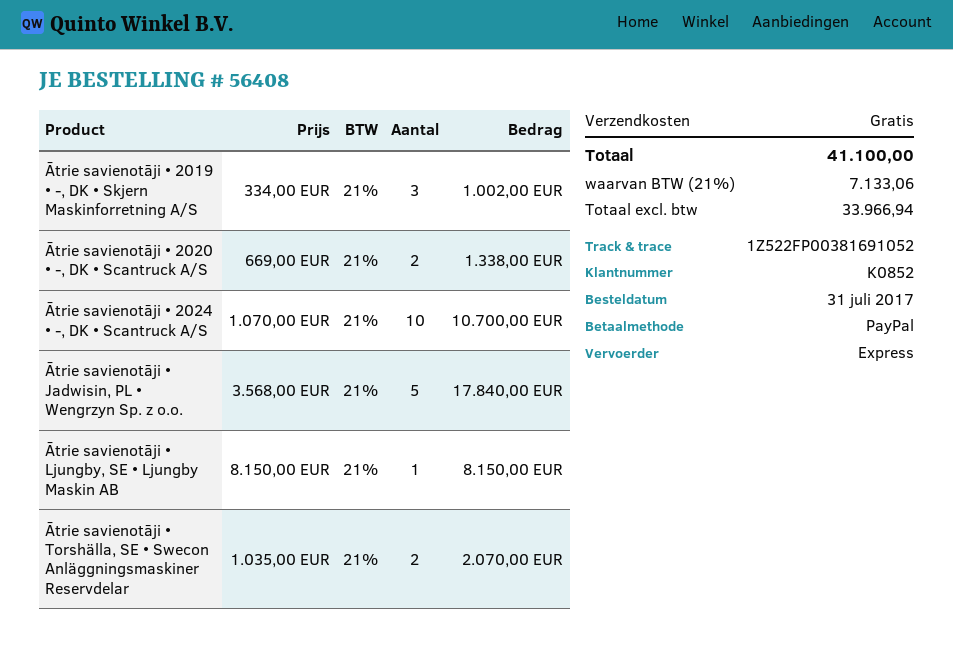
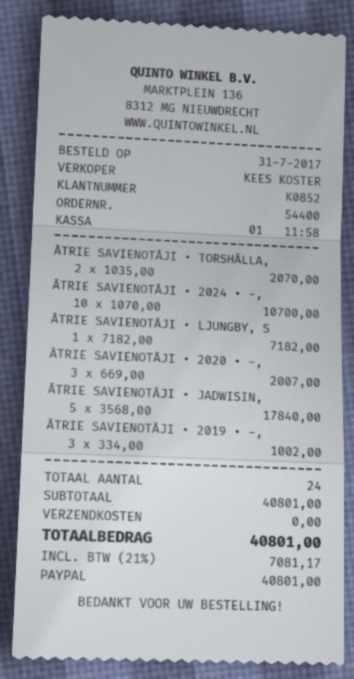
order number: 56408 -> 54400
Ātrie savienotāji • 2020 • -, DK • Scantruck A/S: 2 x 669.00 = 1338.00 -> 3 x 669.00 = 2007.00
Ātrie savienotāji • Ljungby, SE • Ljungby Maskin AB: 1 x 8150.00 = 8150.00 -> 1 x 7182.00 = 7182.00
tax: 21% = 7133.06 -> 21% = 7081.17
total: 41100.00 -> 40801.00

